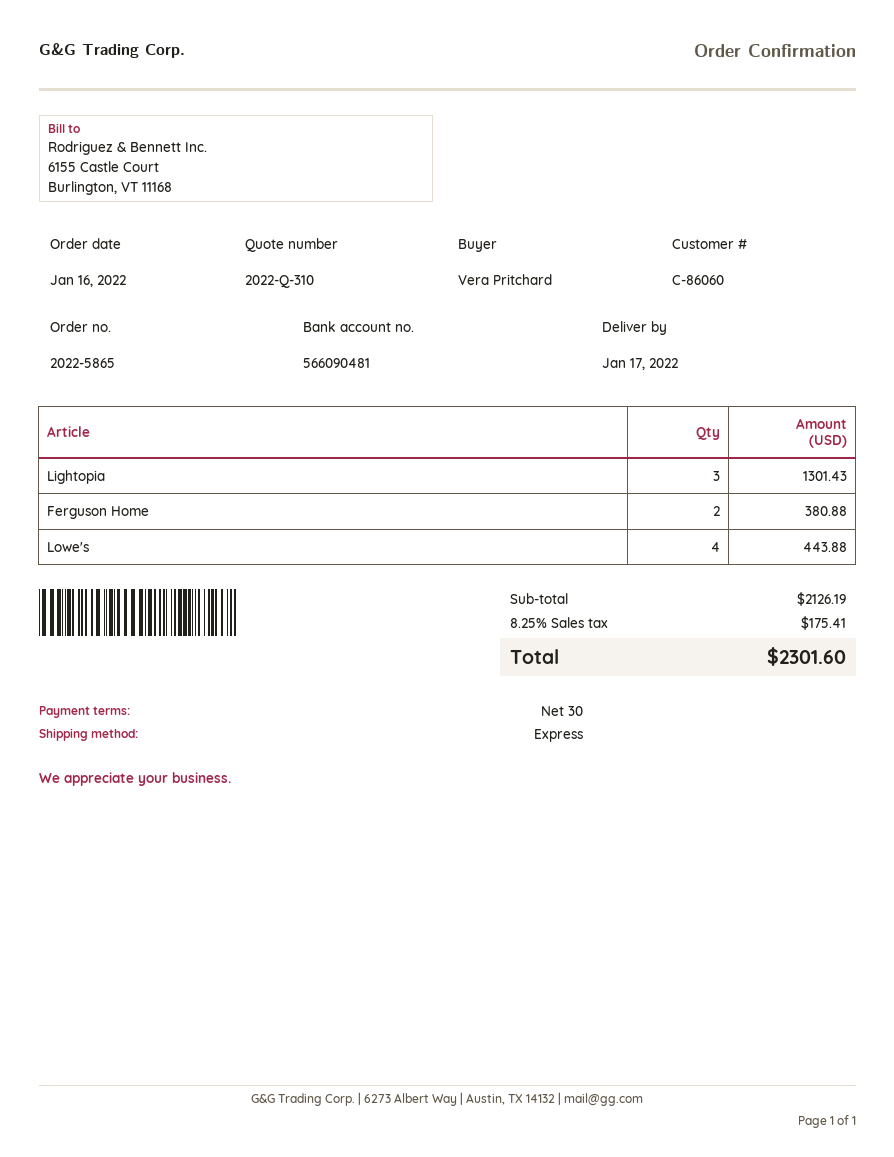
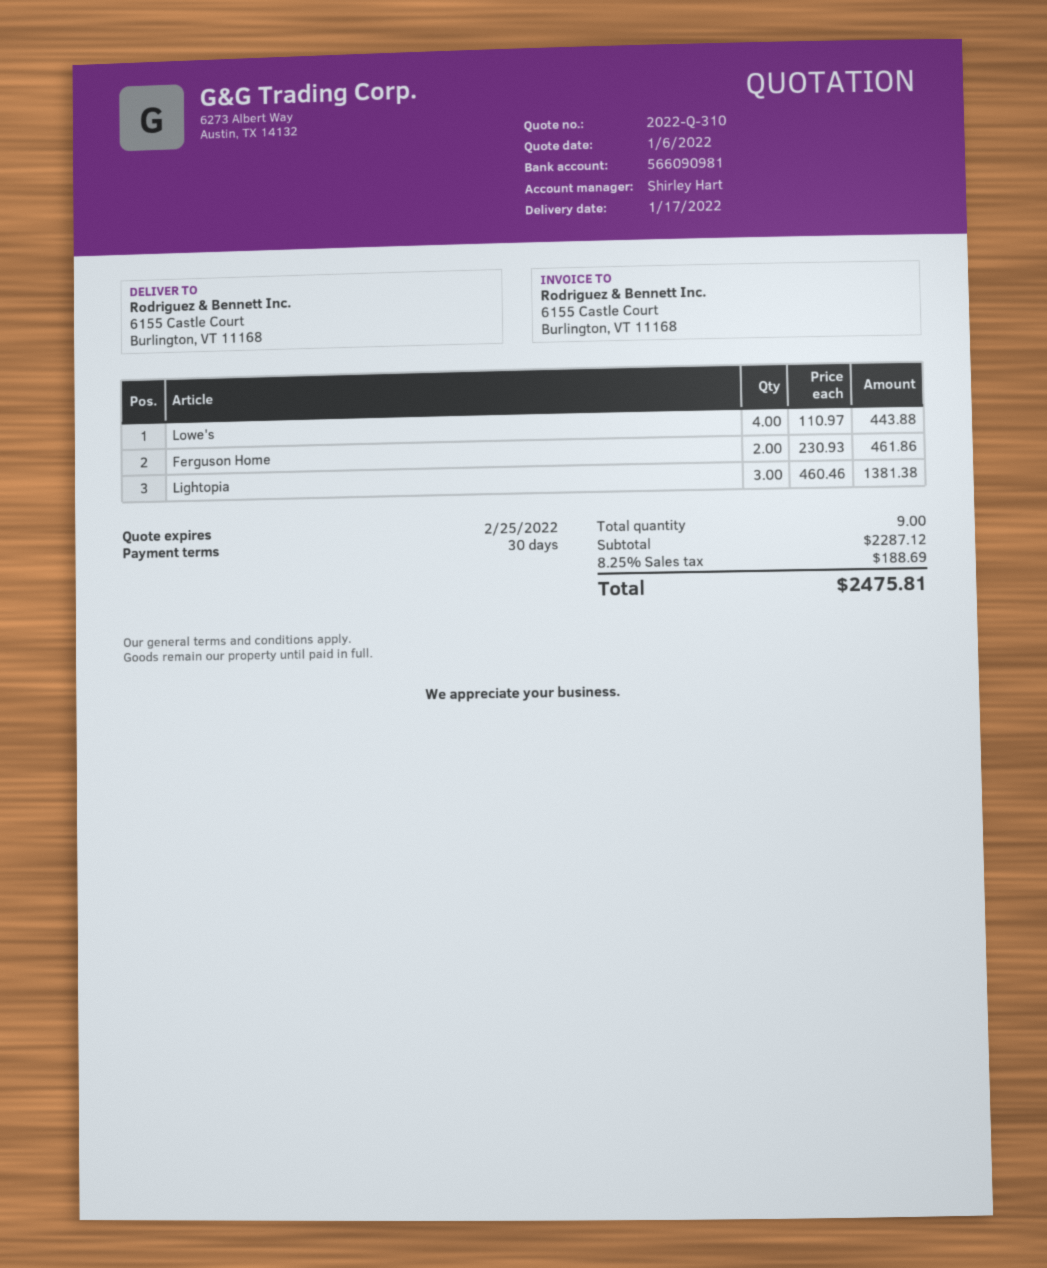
bank account: 566090481 -> 566090981
Lightopia: 3 for 1301.43 -> 3 for 1381.38
Ferguson Home: 2 for 380.88 -> 2 for 461.86
subtotal: 2126.19 -> 2287.12
tax: 8.25% = 175.41 -> 8.25% = 188.69
total: 2301.60 -> 2475.81

